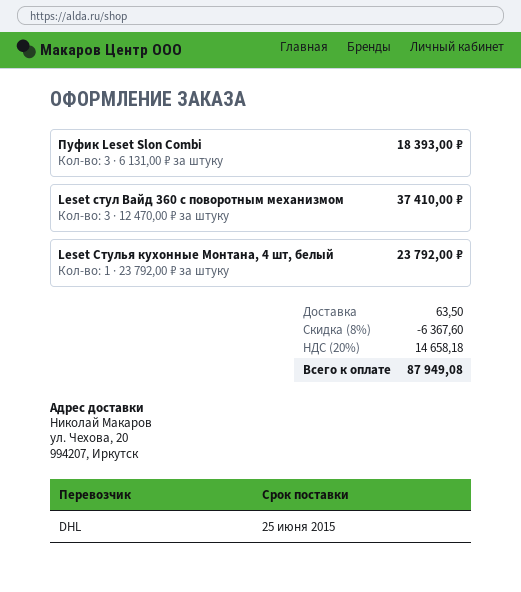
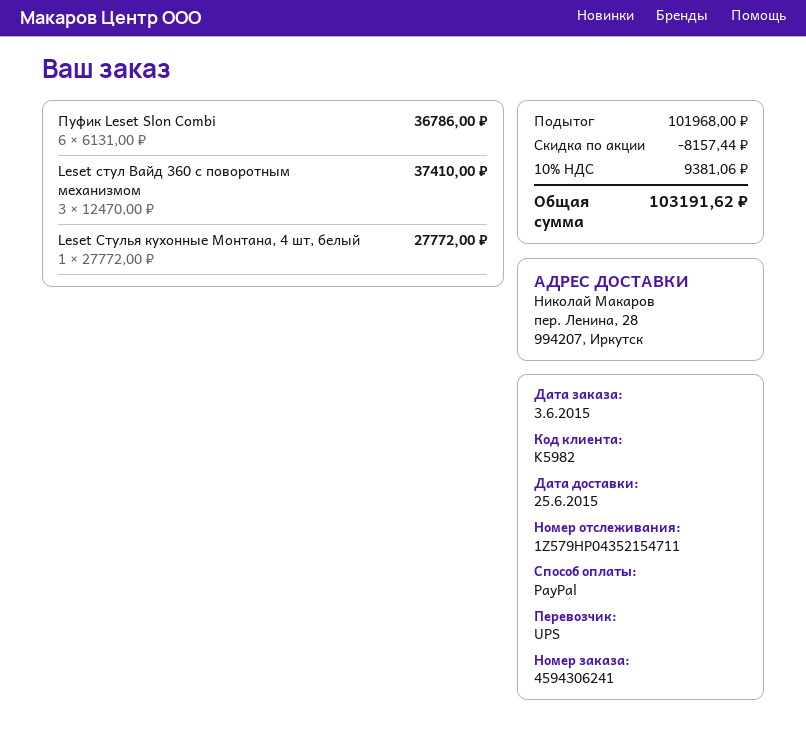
shipping method: DHL -> UPS
ship to: ул. Чехова, 20, 994207, Иркутск -> пер. Ленина, 28, 994207, Иркутск
Пуфик Leset Slon Combi: 3 x 6131.00 = 18393.00 -> 6 x 6131.00 = 36786.00
Leset Стулья кухонные Монтана, 4 шт, белый: 1 x 23792.00 = 23792.00 -> 1 x 27772.00 = 27772.00
discount: 6367.60 -> 8157.44
shipping: 63.50 -> none
tax: 20% = 14658.18 -> 10% = 9381.06
total: 87949.08 -> 103191.62

